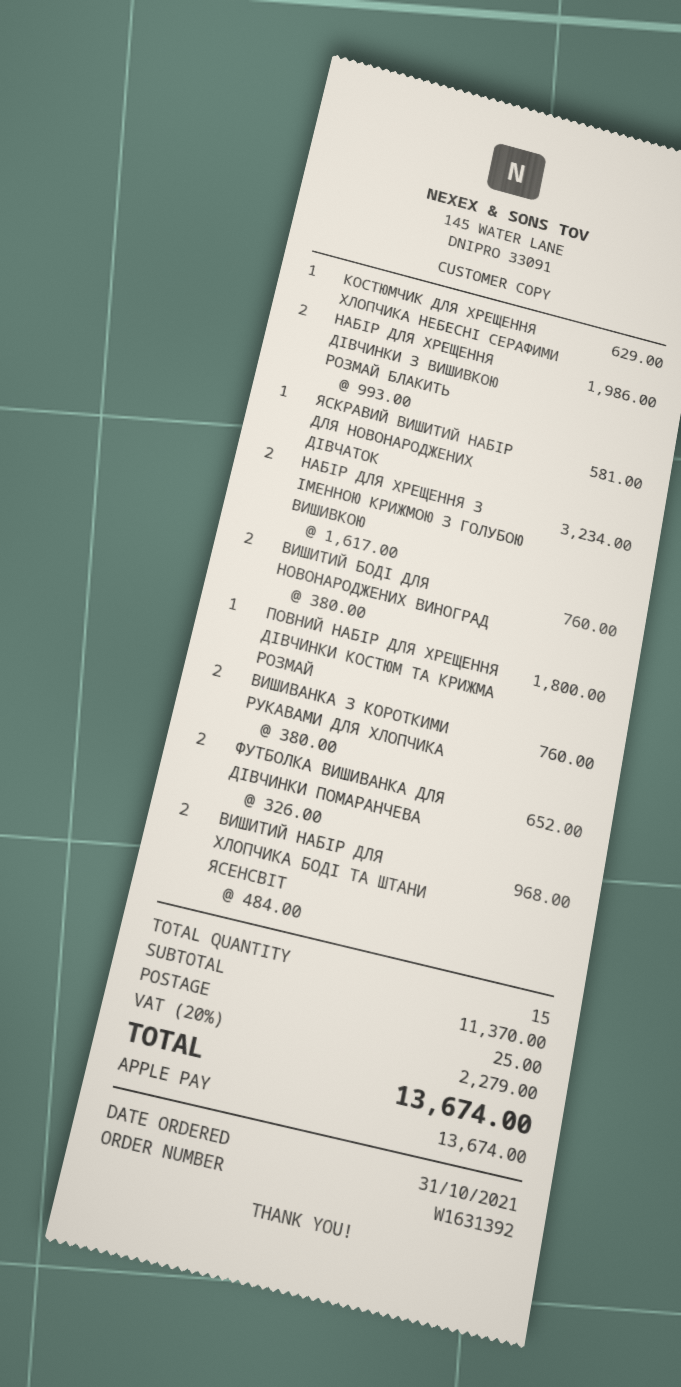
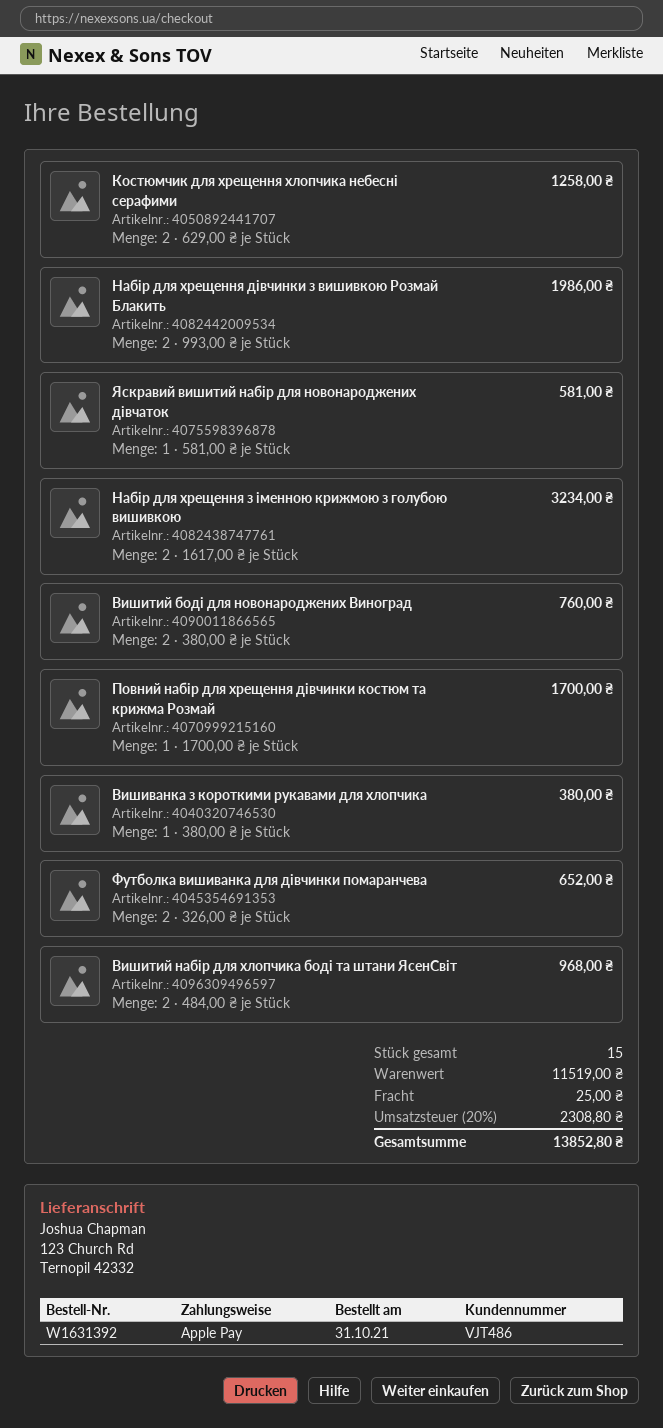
КОСТЮМЧИК ДЛЯ ХРЕЩЕННЯ ХЛОПЧИКА НЕБЕСНІ СЕРАФИМИ: 1 x 629.00 = 629.00 -> 2 x 629.00 = 1258.00
ПОВНИЙ НАБІР ДЛЯ ХРЕЩЕННЯ ДІВЧИНКИ КОСТЮМ ТА КРИЖМА РОЗМАЙ: 1 x 1800.00 = 1800.00 -> 1 x 1700.00 = 1700.00
ВИШИВАНКА З КОРОТКИМИ РУКАВАМИ ДЛЯ ХЛОПЧИКА: 2 x 380.00 = 760.00 -> 1 x 380.00 = 380.00
subtotal: 11370.00 -> 11519.00
tax: 20% = 2279.00 -> 20% = 2308.80
total: 13674.00 -> 13852.80

